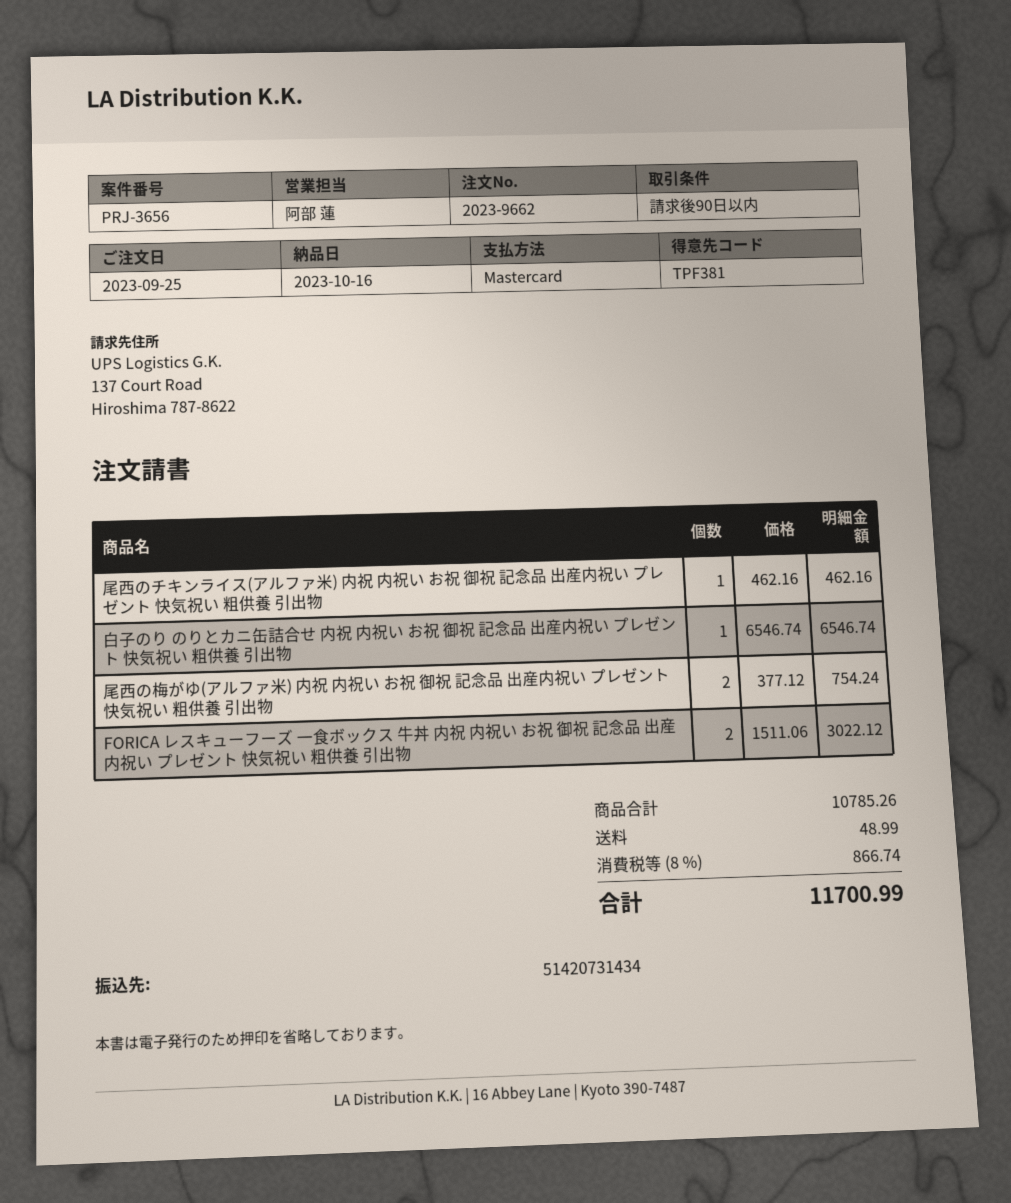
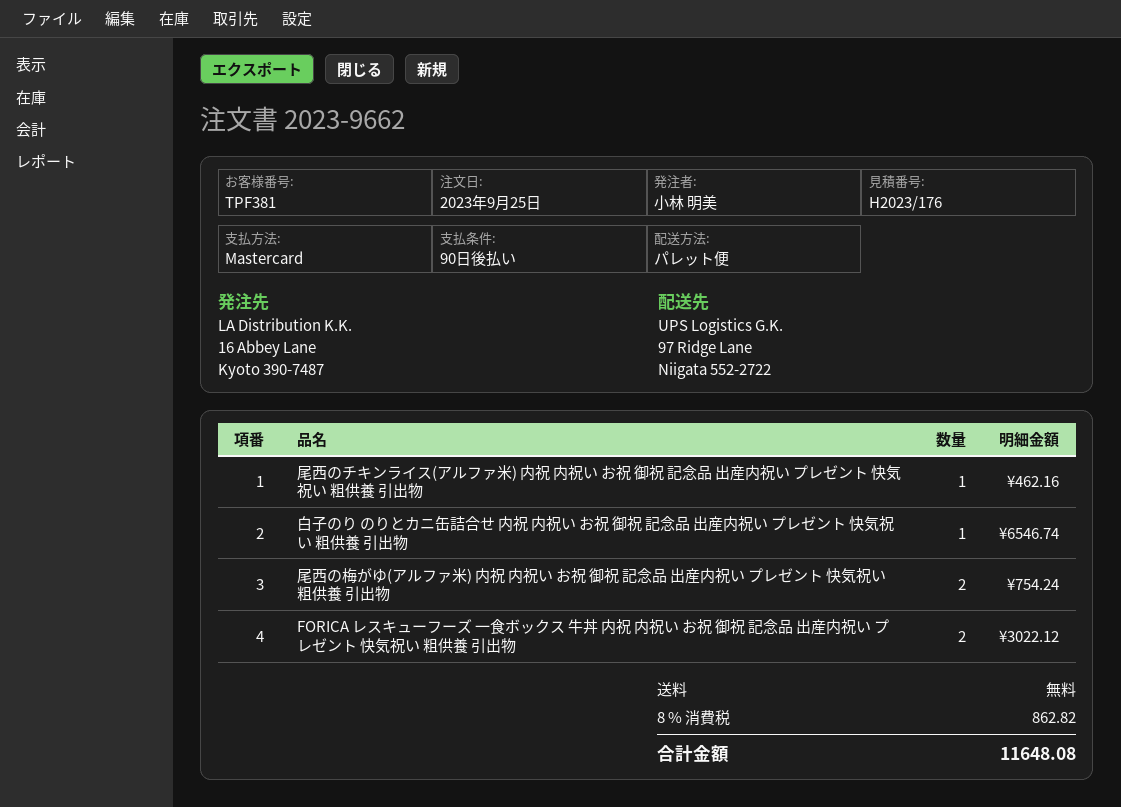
shipping: 48.99 -> 0.00
tax: 8% = 866.74 -> 8% = 862.82
total: 11700.99 -> 11648.08

